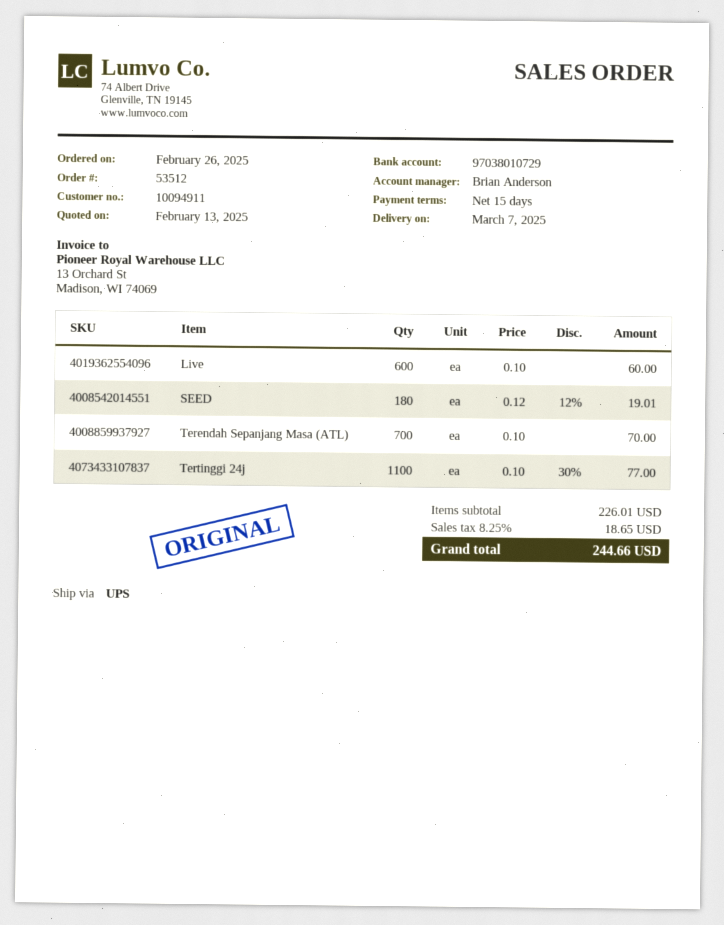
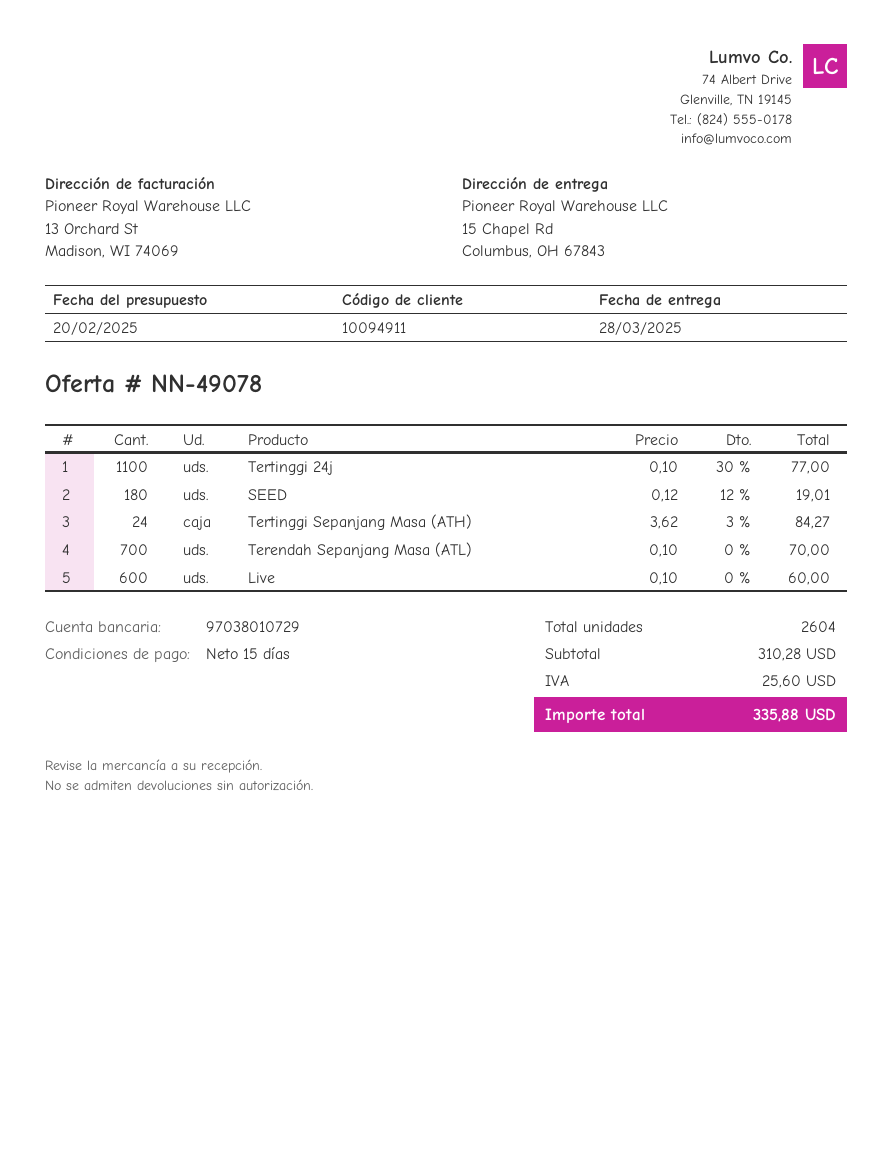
quote date: 2025-02-13 -> 2025-02-20
delivery date: 2025-03-07 -> 2025-03-28
Tertinggi Sepanjang Masa (ATH): none -> 24 x 3.62 - 3% = 84.27
subtotal: 226.01 -> 310.28
tax: 18.65 -> 25.60
total: 244.66 -> 335.88

